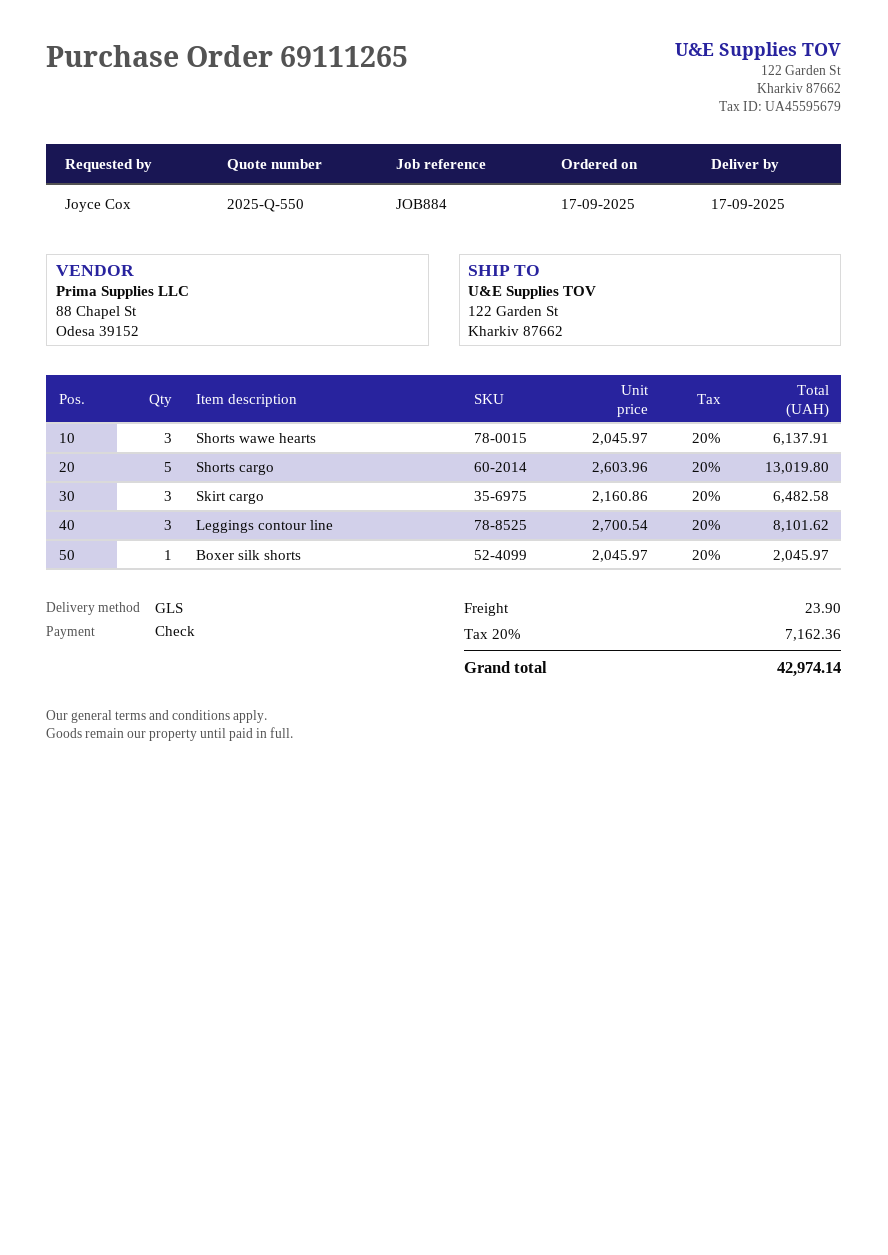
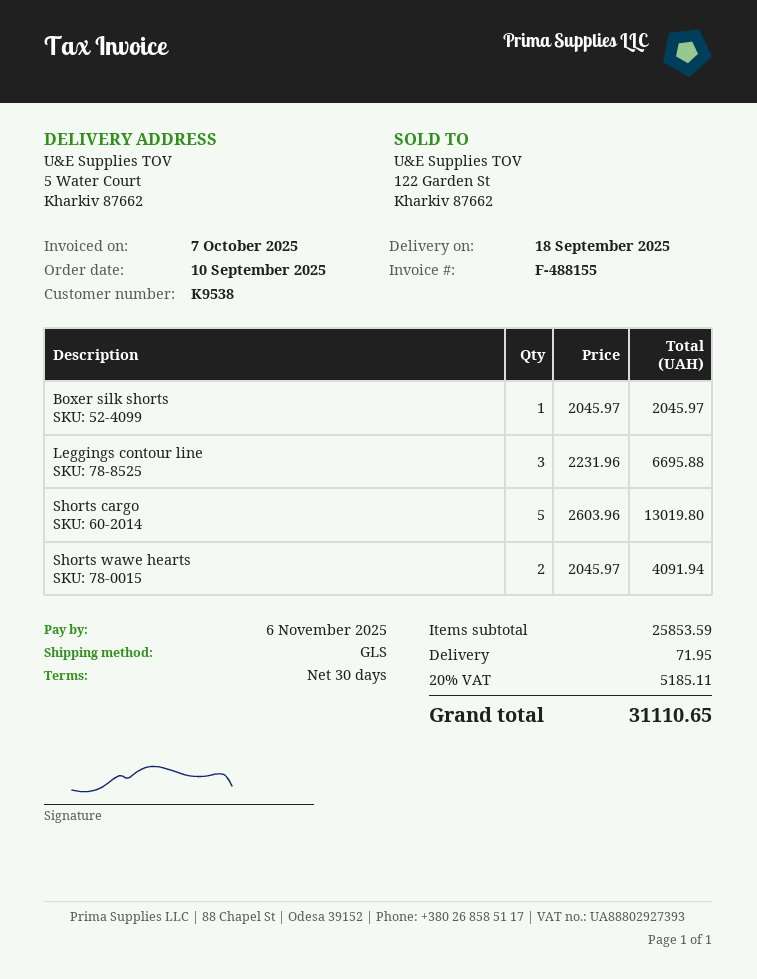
order date: 2025-09-17 -> 2025-09-10
delivery date: 2025-09-17 -> 2025-09-18
ship to: 122 Garden St, Kharkiv 87662 -> 5 Water Court, Kharkiv 87662
Shorts wawe hearts: 3 x 2045.97 = 6137.91 -> 2 x 2045.97 = 4091.94
Skirt cargo: 3 x 2160.86 = 6482.58 -> none
Leggings contour line: 3 x 2700.54 = 8101.62 -> 3 x 2231.96 = 6695.88
shipping: 23.90 -> 71.95
tax: 20% = 7162.36 -> 20% = 5185.11
total: 42974.14 -> 31110.65

